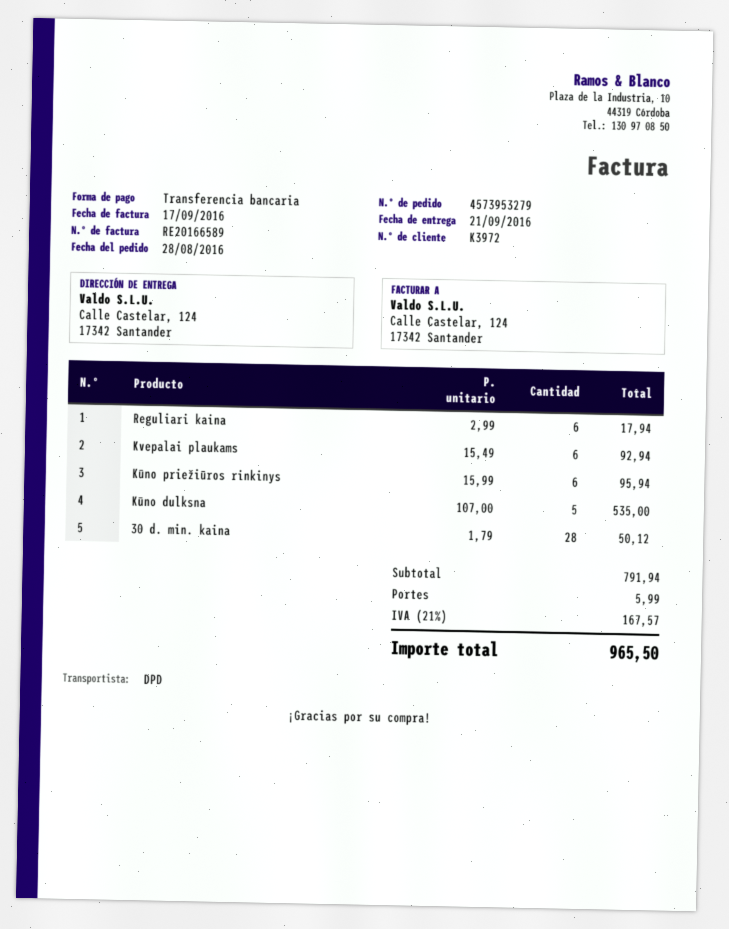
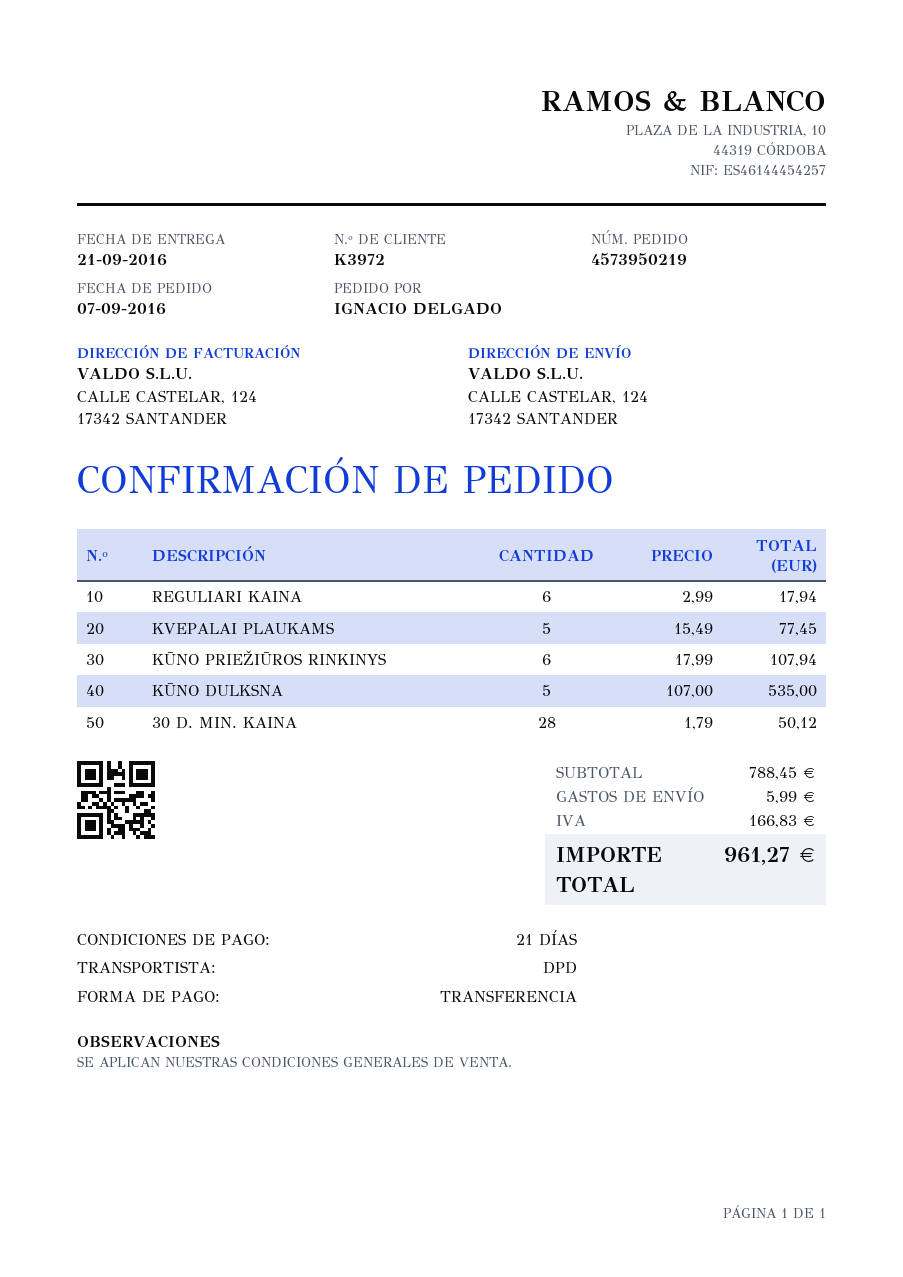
order number: 4573953279 -> 4573950219
order date: 2016-08-28 -> 2016-09-07
Kvepalai plaukams: 6 x 15.49 = 92.94 -> 5 x 15.49 = 77.45
Kūno priežiūros rinkinys: 6 x 15.99 = 95.94 -> 6 x 17.99 = 107.94
subtotal: 791.94 -> 788.45
tax: 167.57 -> 166.83
total: 965.50 -> 961.27

